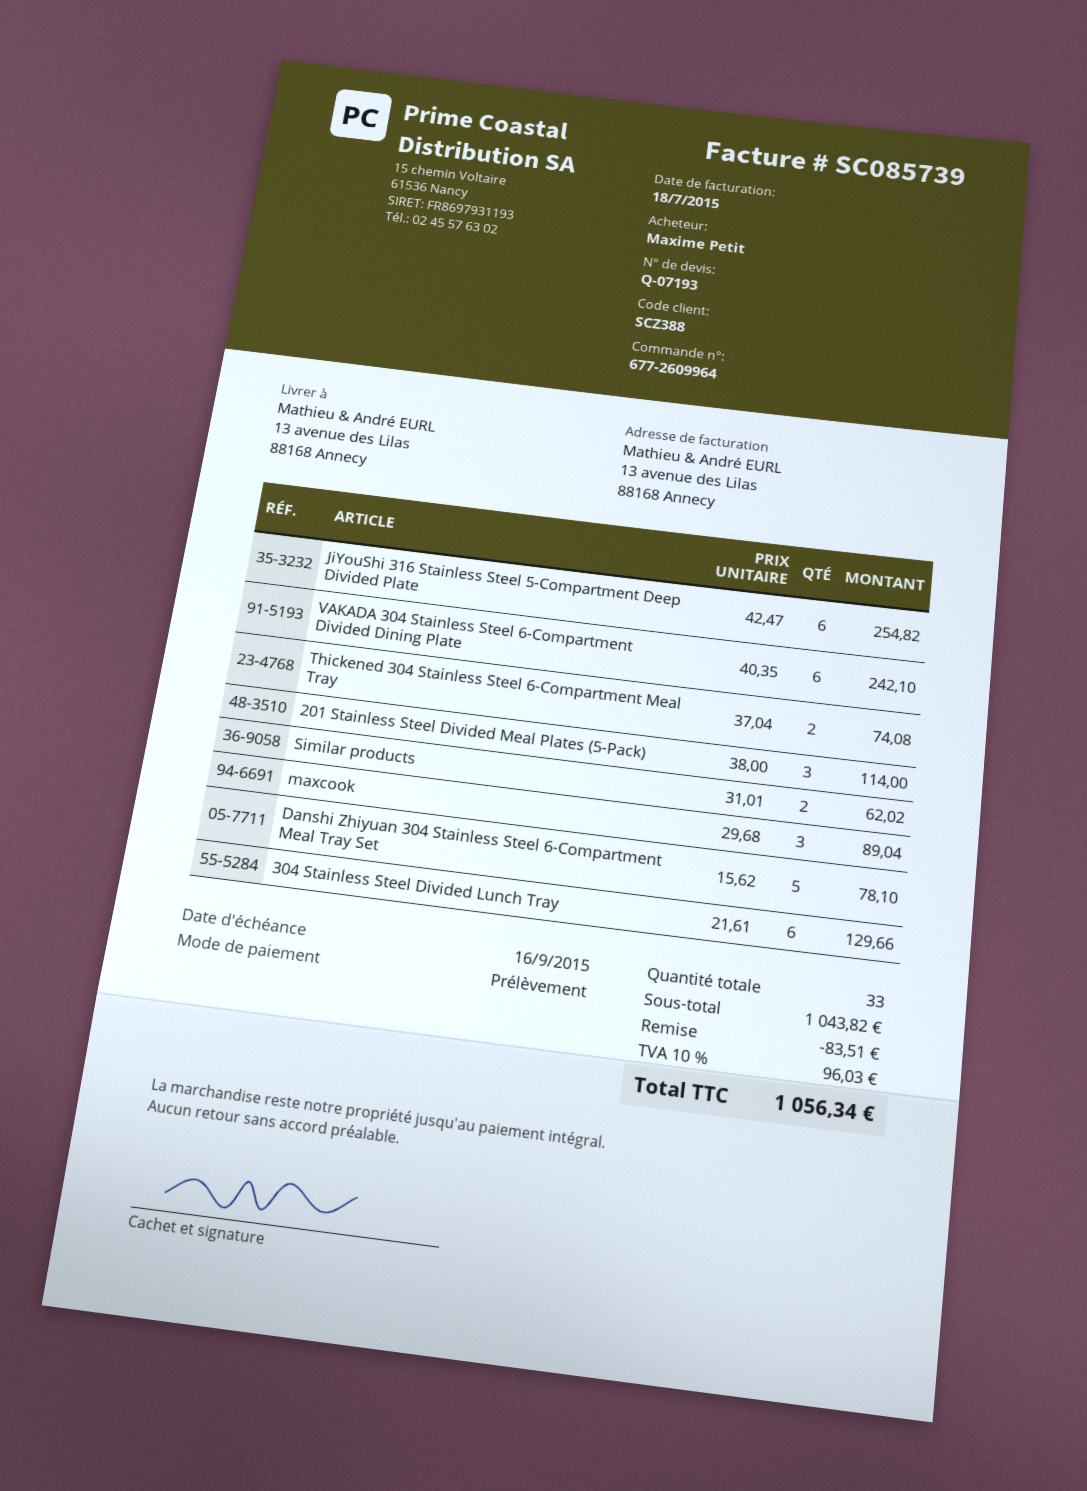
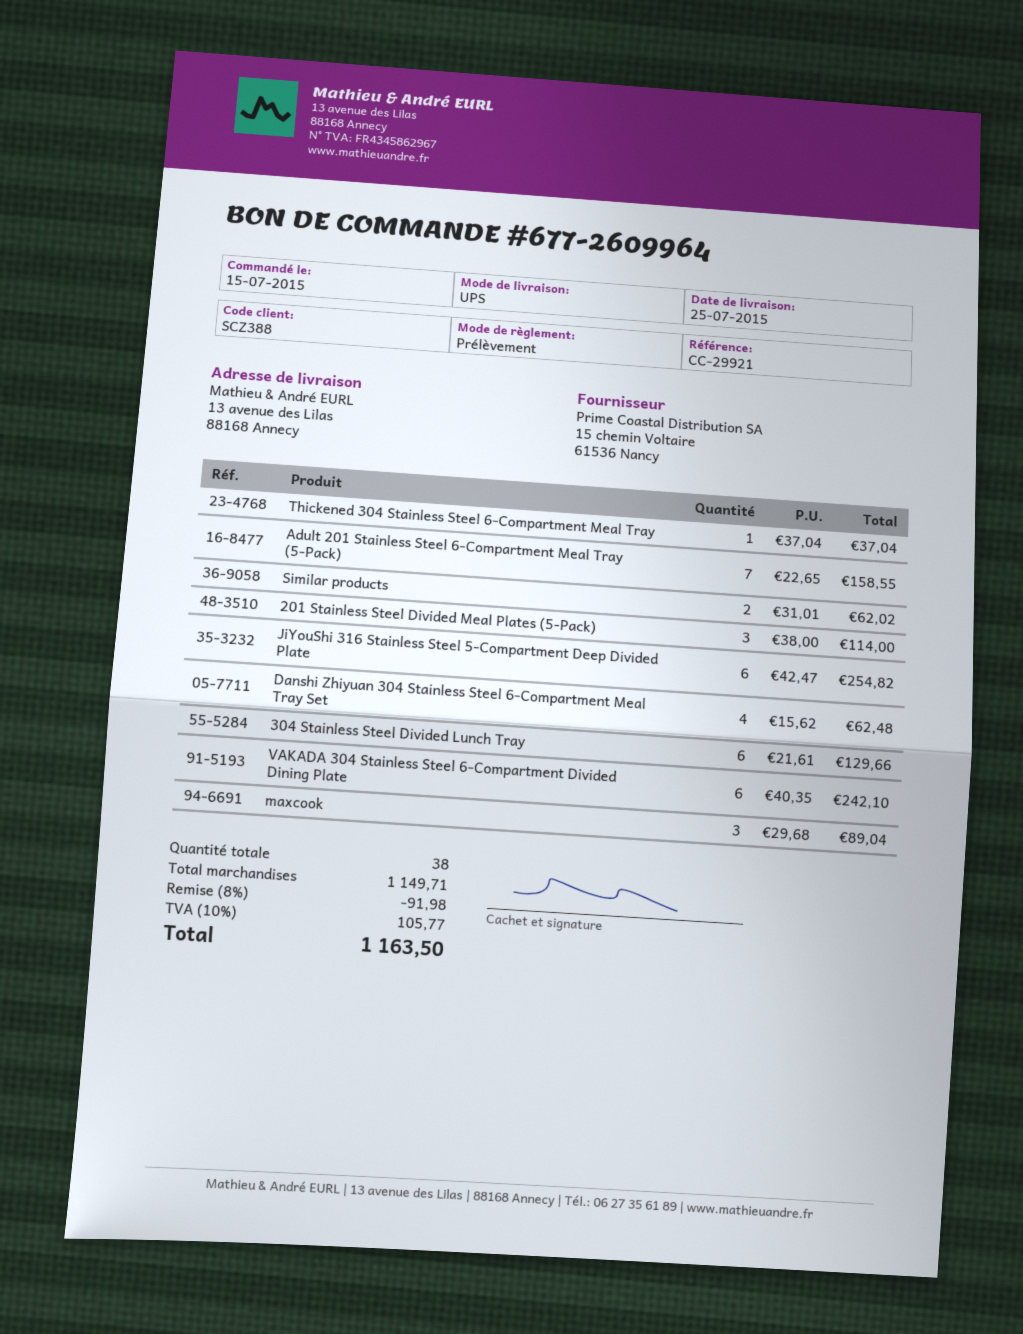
Thickened 304 Stainless Steel 6-Compartment Meal Tray: 2 x 37.04 = 74.08 -> 1 x 37.04 = 37.04
Danshi Zhiyuan 304 Stainless Steel 6-Compartment Meal Tray Set: 5 x 15.62 = 78.10 -> 4 x 15.62 = 62.48
Adult 201 Stainless Steel 6-Compartment Meal Tray (5-Pack): none -> 7 x 22.65 = 158.55
total quantity: 33 -> 38
subtotal: 1043.82 -> 1149.71
discount: 83.51 -> 91.98
tax: 10% = 96.03 -> 10% = 105.77
total: 1056.34 -> 1163.50

